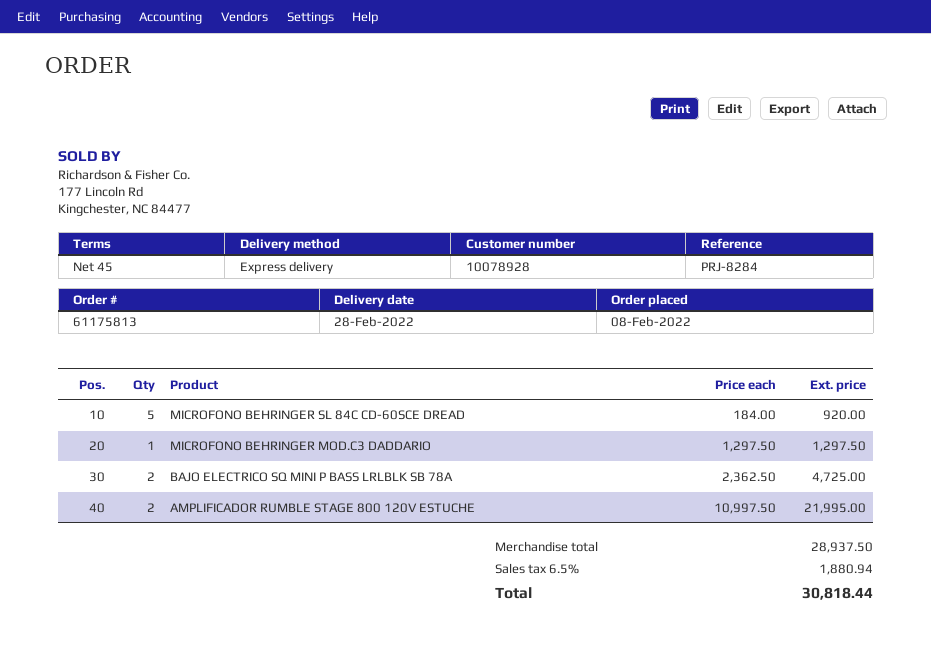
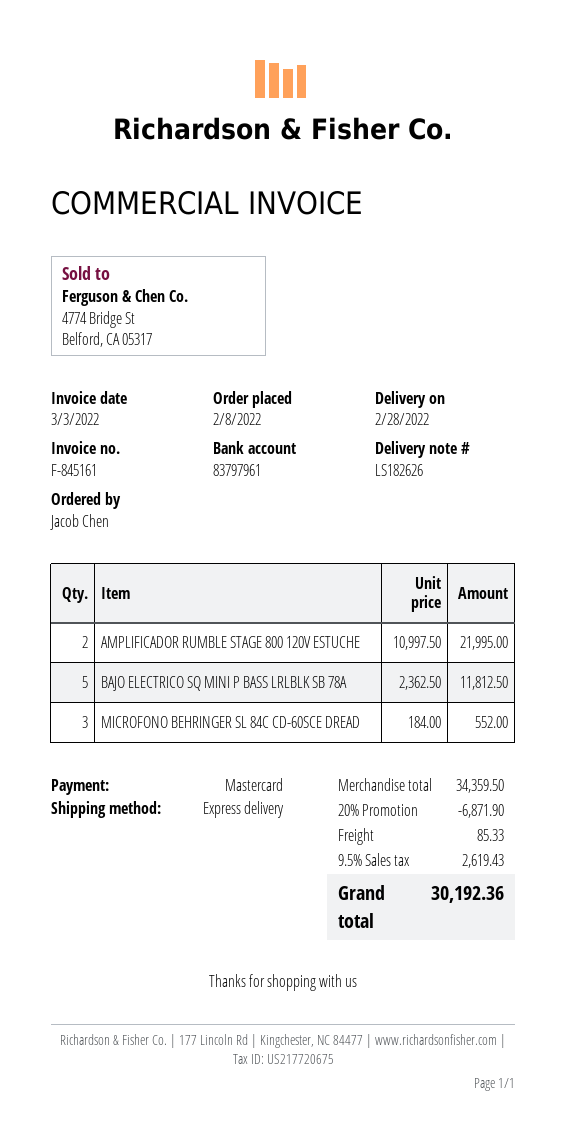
MICROFONO BEHRINGER SL 84C CD-60SCE DREAD: 5 x 184.00 = 920.00 -> 3 x 184.00 = 552.00
MICROFONO BEHRINGER MOD.C3 DADDARIO: 1 x 1297.50 = 1297.50 -> none
BAJO ELECTRICO SQ MINI P BASS LRLBLK SB 78A: 2 x 2362.50 = 4725.00 -> 5 x 2362.50 = 11812.50
subtotal: 28937.50 -> 34359.50
discount: none -> 20% = 6871.90
shipping: none -> 85.33
tax: 6.5% = 1880.94 -> 9.5% = 2619.43
total: 30818.44 -> 30192.36

